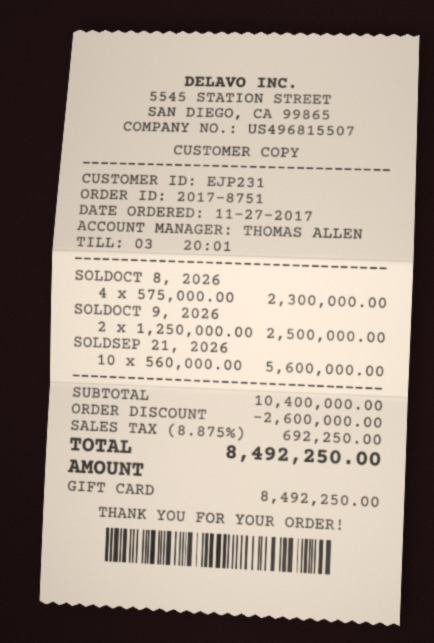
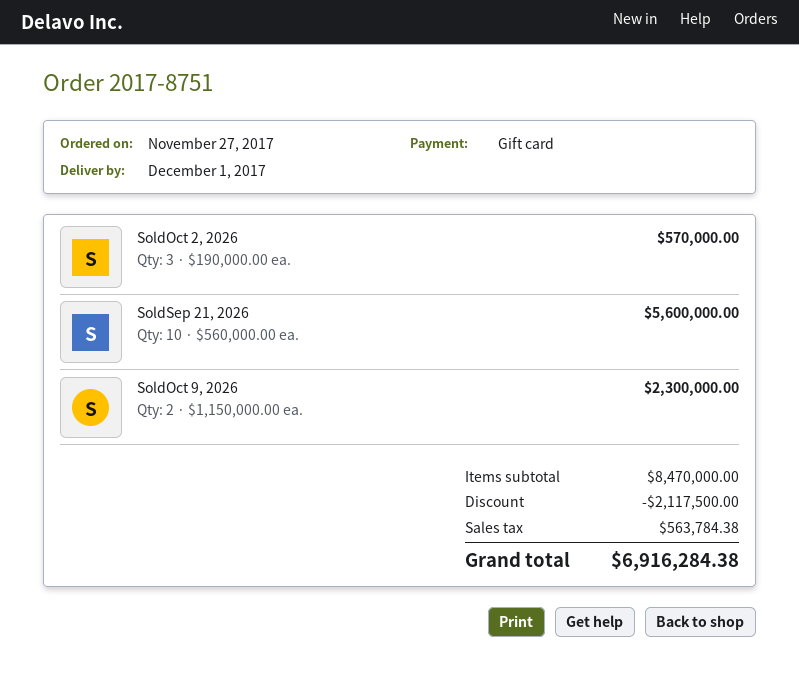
SOLDOCT 8, 2026: 4 x 575000.00 = 2300000.00 -> none
SOLDOCT 9, 2026: 2 x 1250000.00 = 2500000.00 -> 2 x 1150000.00 = 2300000.00
SoldOct 2, 2026: none -> 3 x 190000.00 = 570000.00
subtotal: 10400000.00 -> 8470000.00
discount: 2600000.00 -> 2117500.00
tax: 692250.00 -> 563784.38
total: 8492250.00 -> 6916284.38

